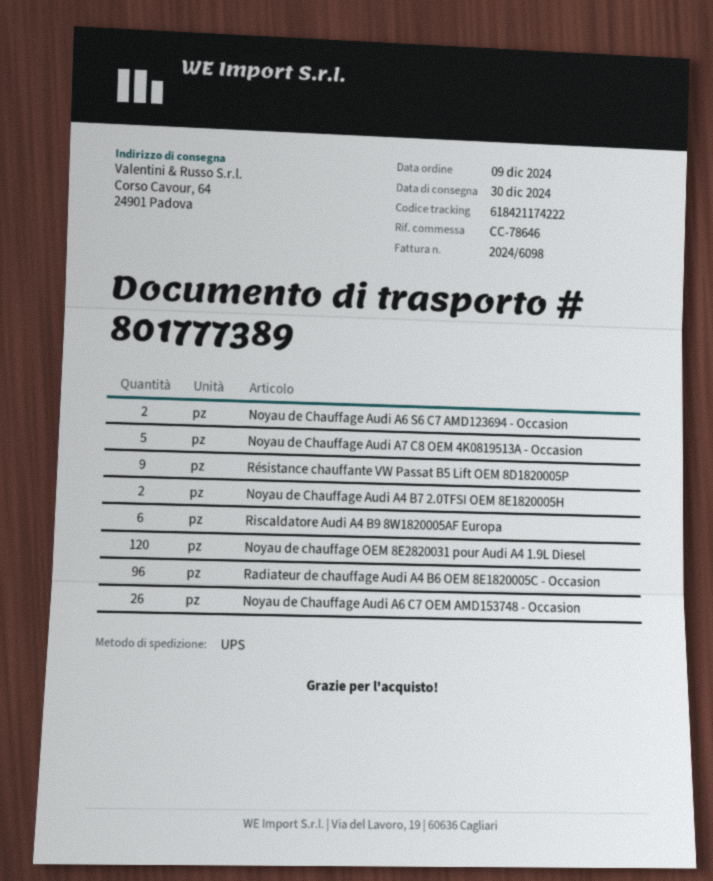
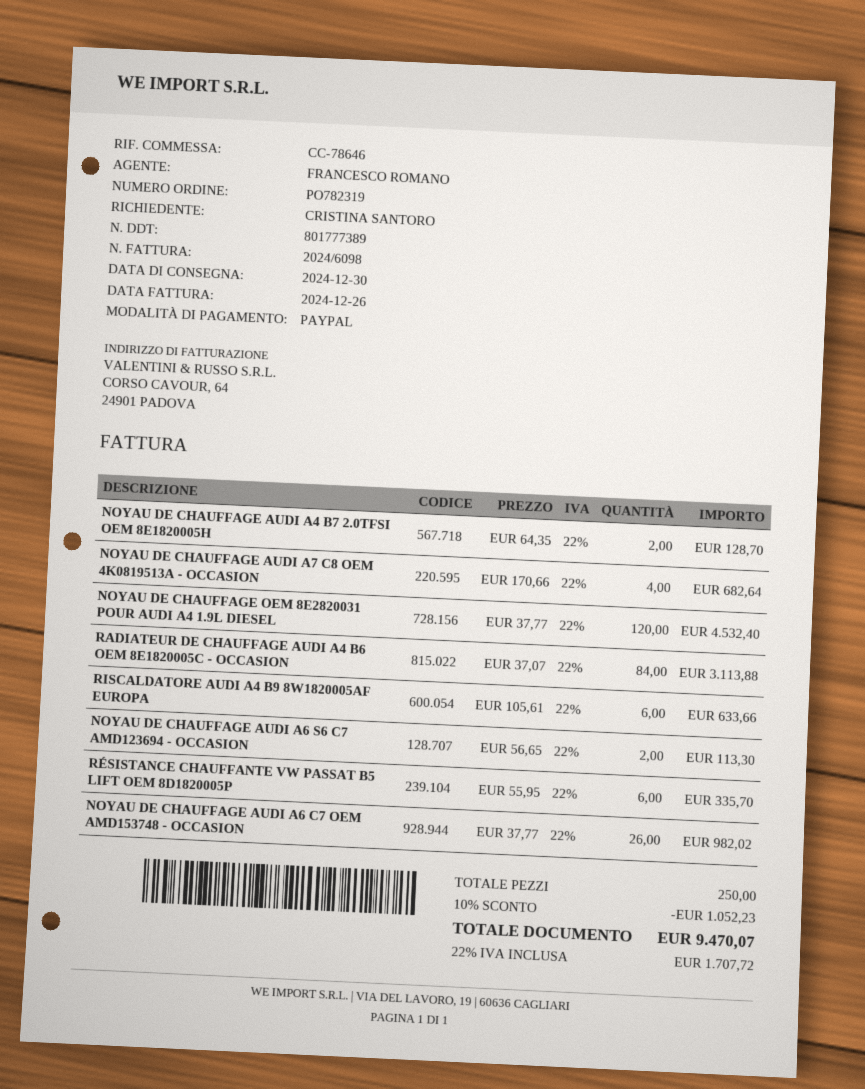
Noyau de Chauffage Audi A7 C8 OEM 4K0819513A - Occasion: 5 -> 4
Résistance chauffante VW Passat B5 Lift OEM 8D1820005P: 9 -> 6
Radiateur de chauffage Audi A4 B6 OEM 8E1820005C - Occasion: 96 -> 84

